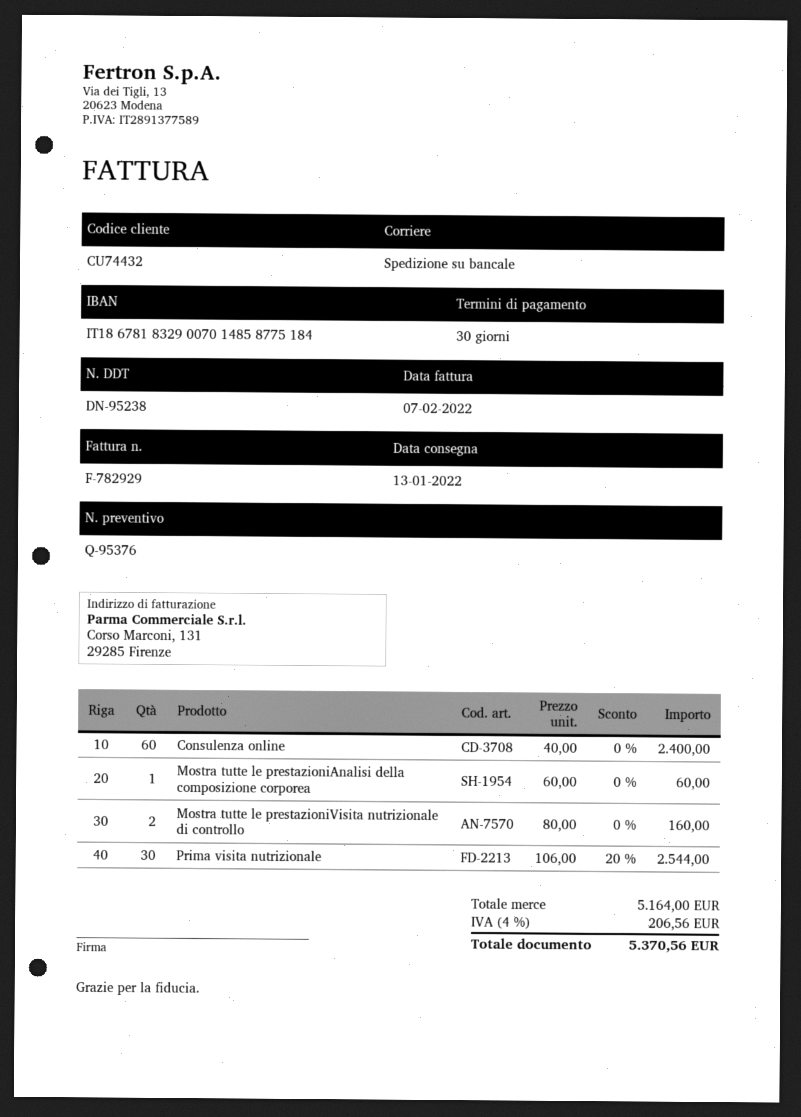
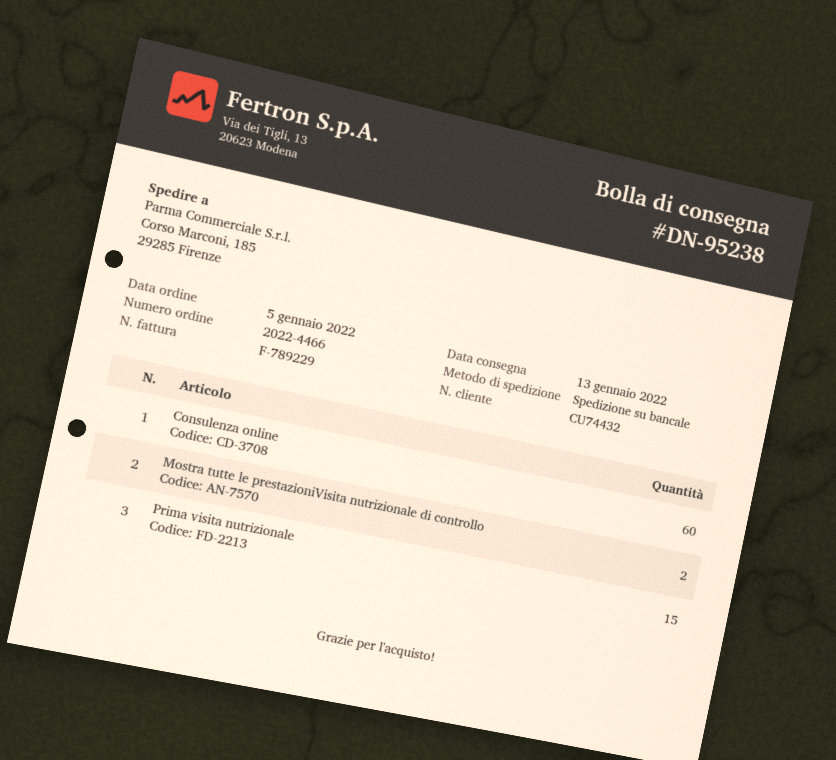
invoice number: F-782929 -> F-789229
Mostra tutte le prestazioniAnalisi della composizione corporea: 1 -> none
Prima visita nutrizionale: 30 -> 15

